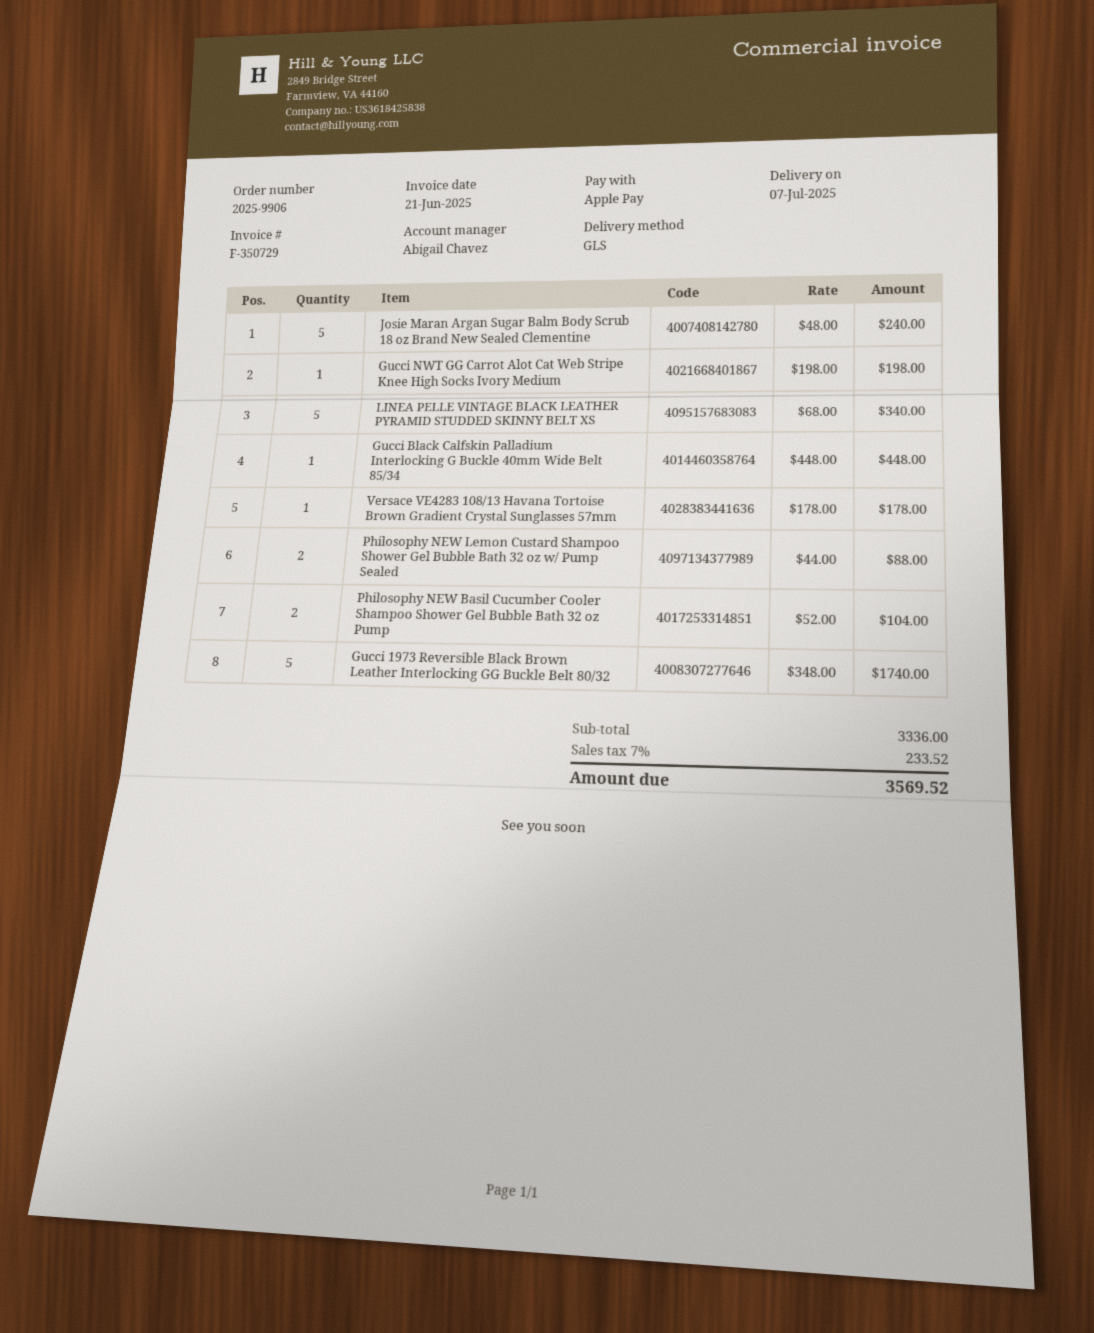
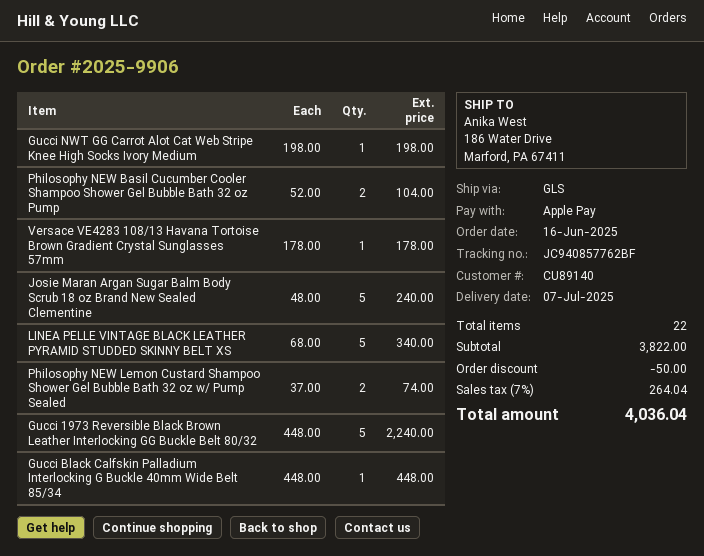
Philosophy NEW Lemon Custard Shampoo Shower Gel Bubble Bath 32 oz w/ Pump Sealed: 2 x 44.00 = 88.00 -> 2 x 37.00 = 74.00
Gucci 1973 Reversible Black Brown Leather Interlocking GG Buckle Belt 80/32: 5 x 348.00 = 1740.00 -> 5 x 448.00 = 2240.00
subtotal: 3336.00 -> 3822.00
discount: none -> 50.00
tax: 7% = 233.52 -> 7% = 264.04
total: 3569.52 -> 4036.04

